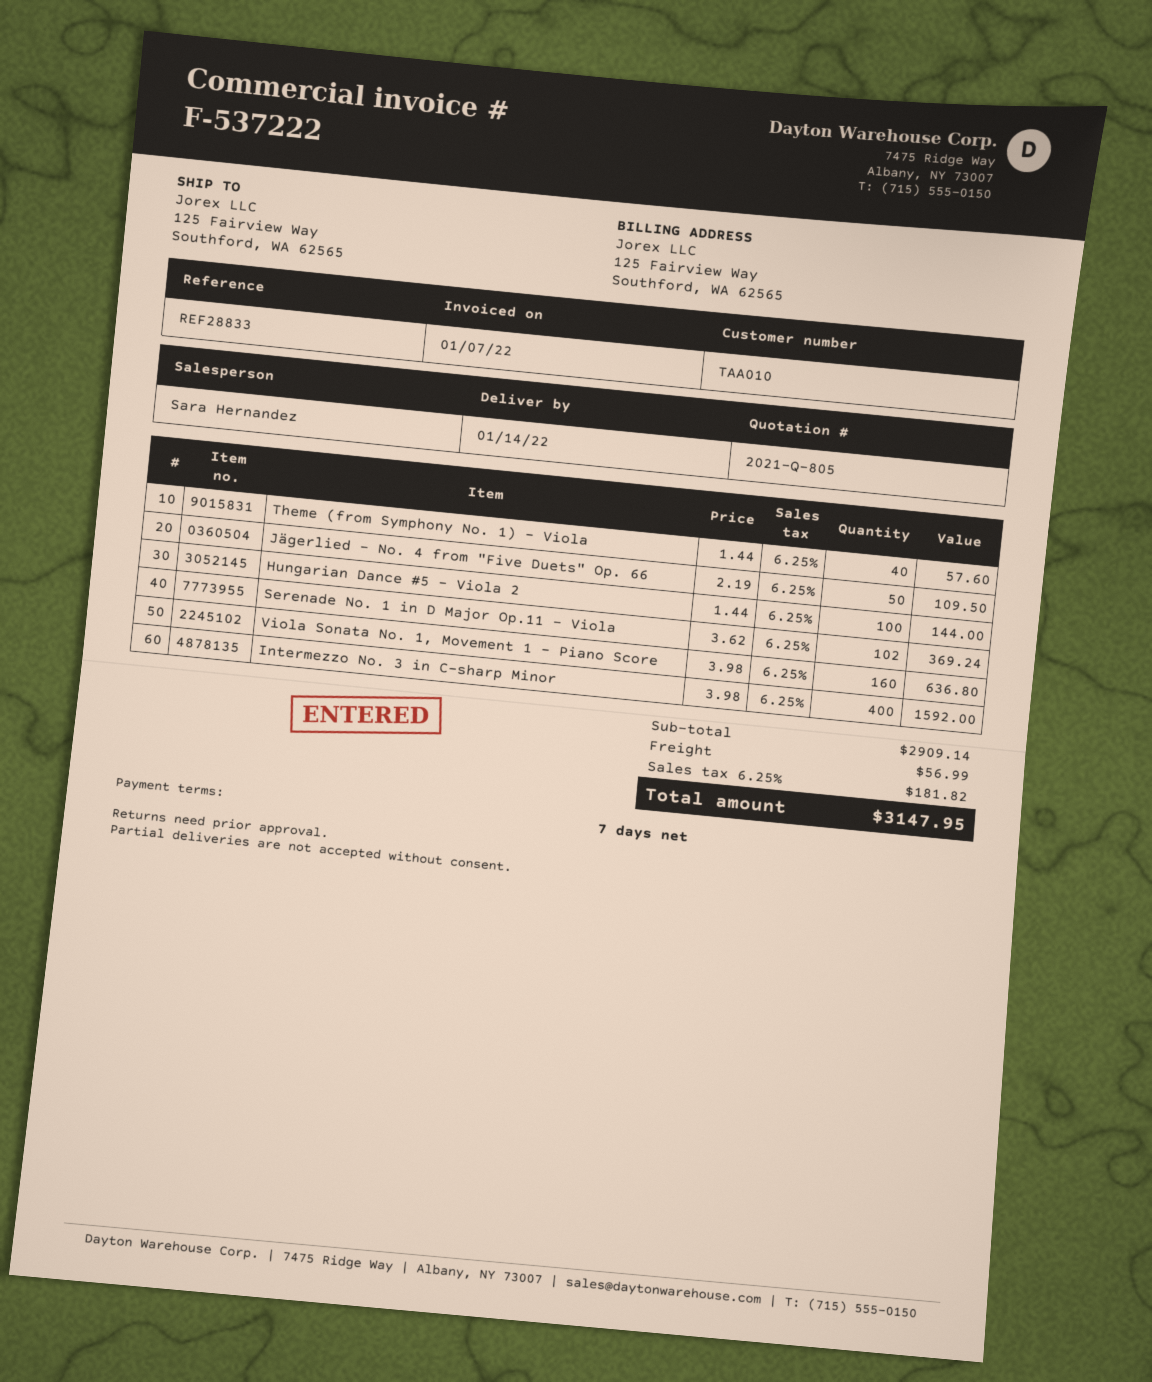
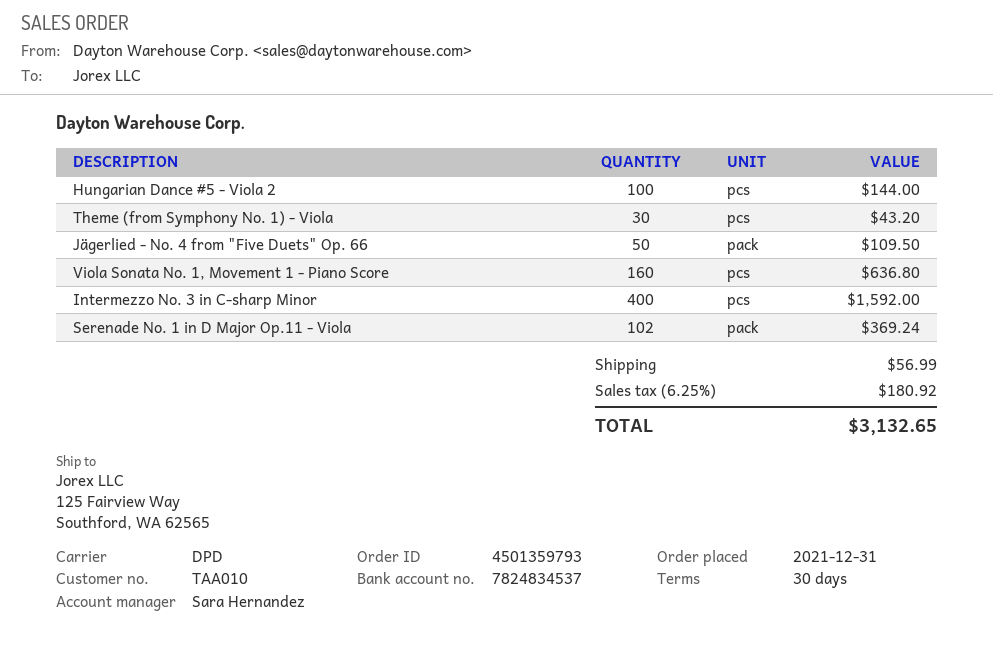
payment terms: 7 days -> 30 days
Theme (from Symphony No. 1) - Viola: 40 for 57.60 -> 30 for 43.20
tax: 6.25% = 181.82 -> 6.25% = 180.92
total: 3147.95 -> 3132.65

